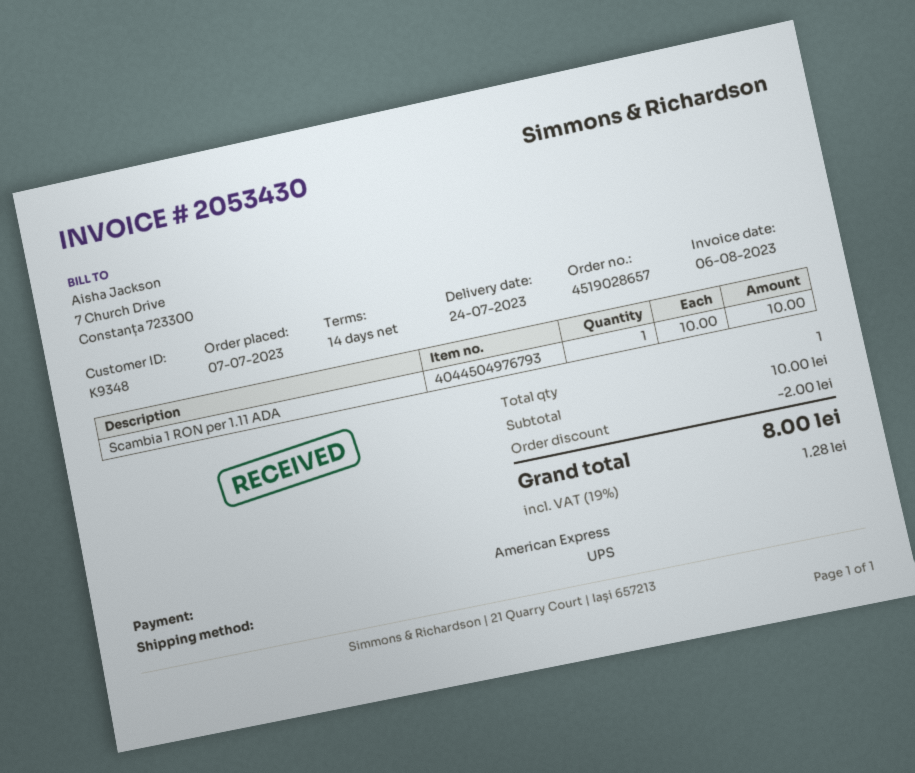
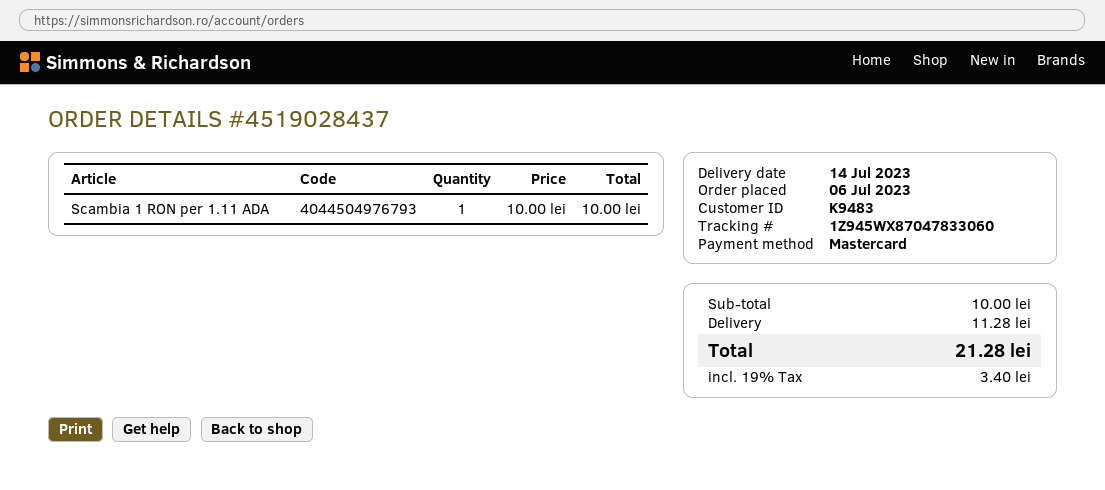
order number: 4519028657 -> 4519028437
order date: 2023-07-07 -> 2023-07-06
delivery date: 2023-07-24 -> 2023-07-14
customer number: K9348 -> K9483
payment method: American Express -> Mastercard
discount: 2.00 -> none
shipping: none -> 11.28
tax: 19% = 1.28 -> 19% = 3.40
total: 8.00 -> 21.28

